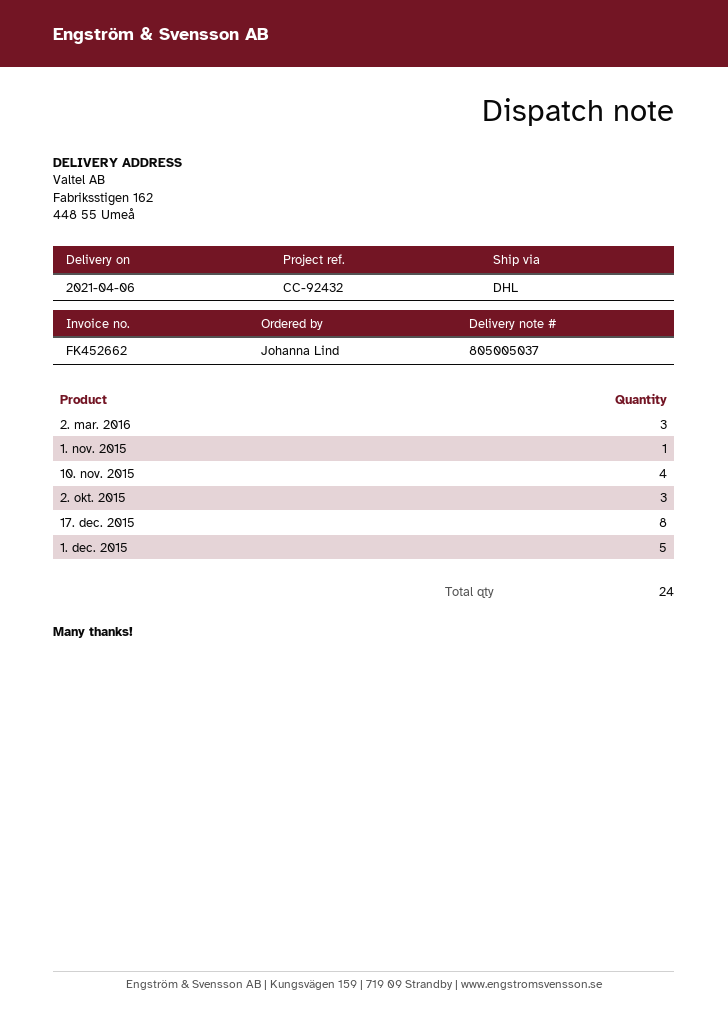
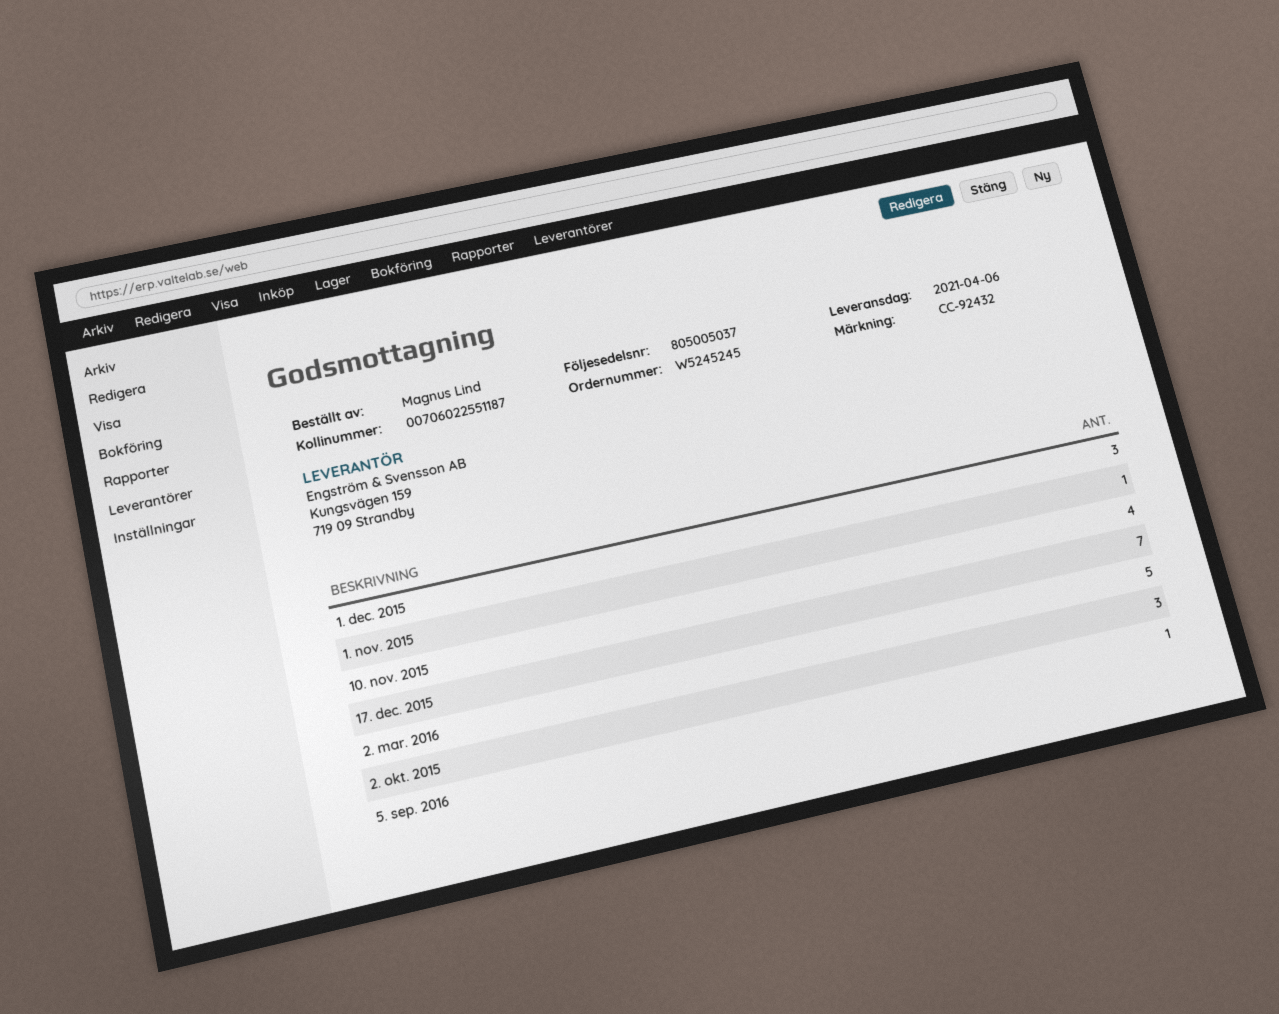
ordered by: Johanna Lind -> Magnus Lind
2. mar. 2016: 3 -> 5
17. dec. 2015: 8 -> 7
1. dec. 2015: 5 -> 3
5. sep. 2016: none -> 1

